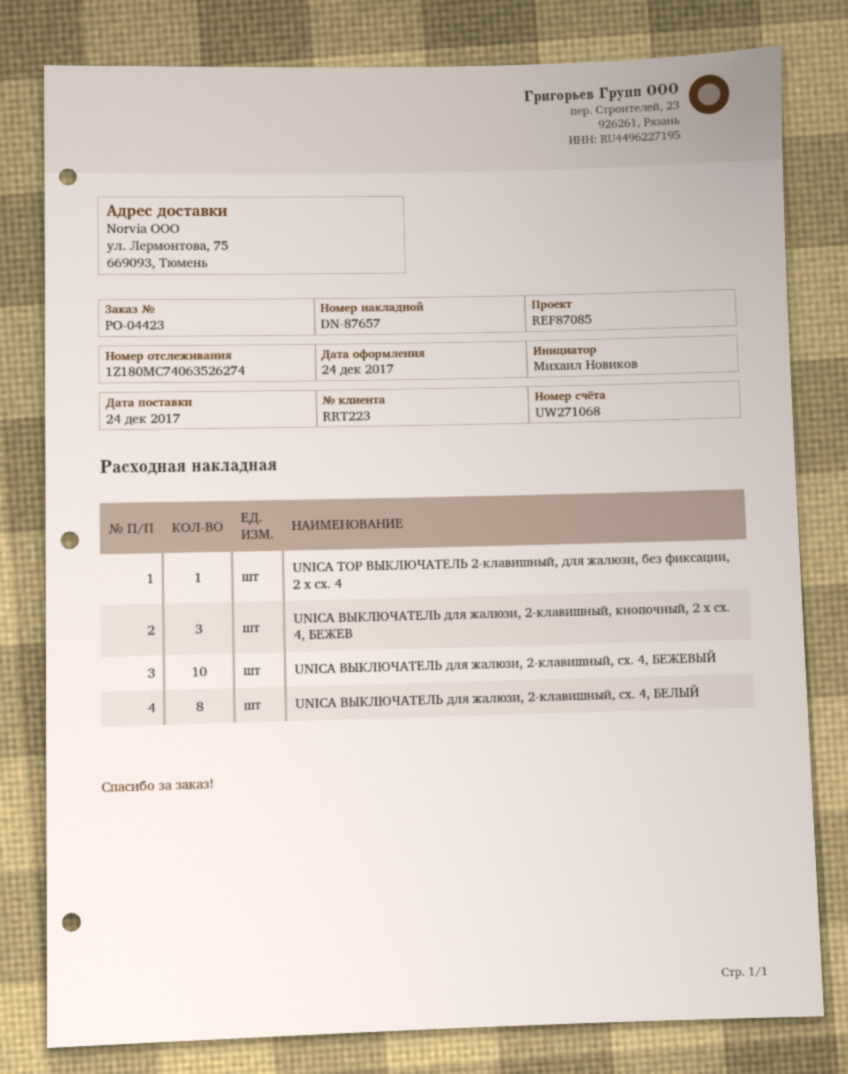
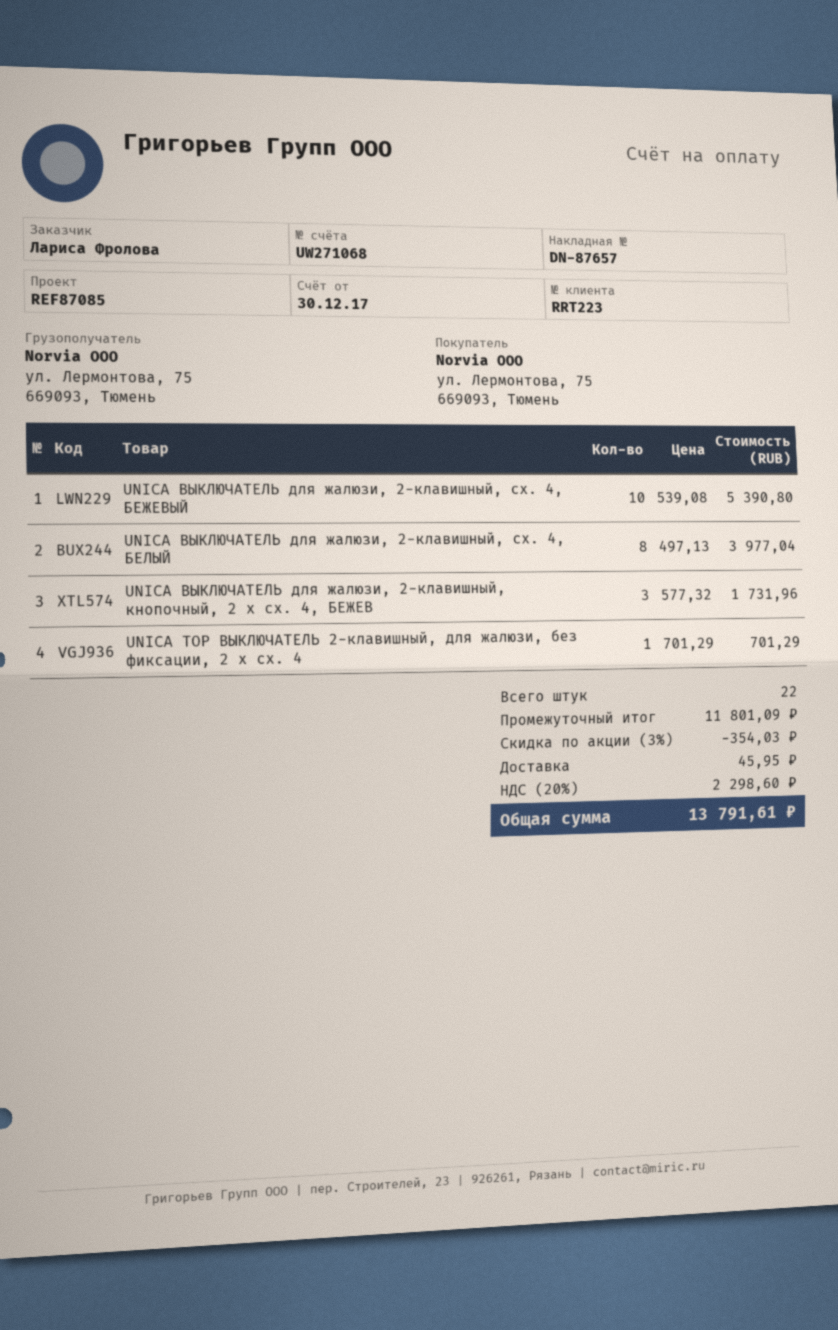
ordered by: Михаил Новиков -> Лариса Фролова

